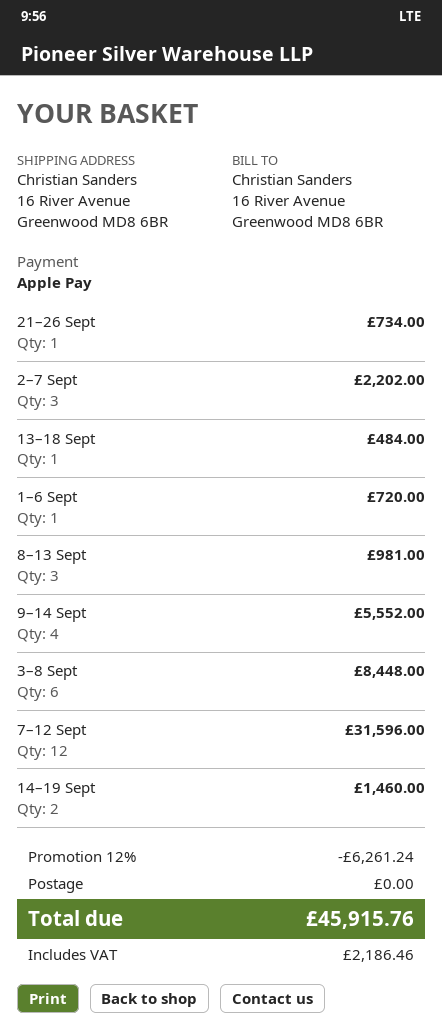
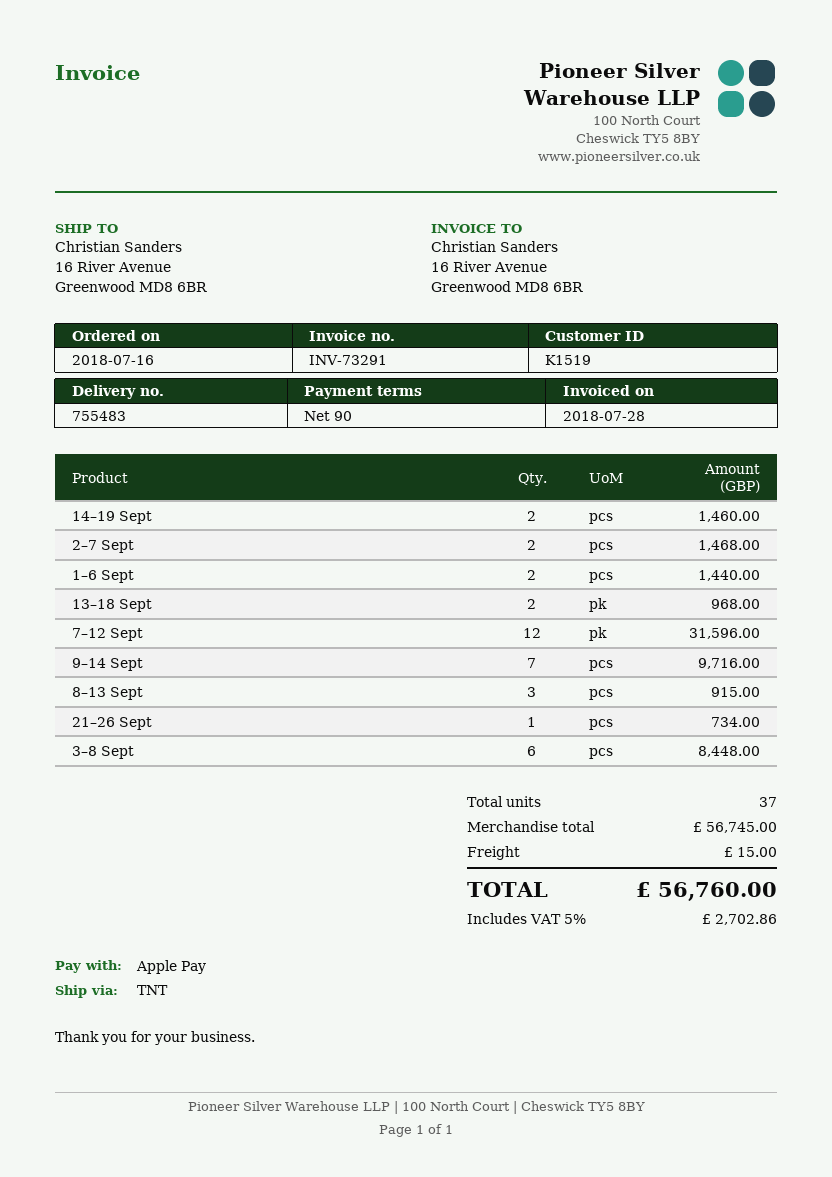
2–7 Sept: 3 for 2202.00 -> 2 for 1468.00
13–18 Sept: 1 for 484.00 -> 2 for 968.00
1–6 Sept: 1 for 720.00 -> 2 for 1440.00
8–13 Sept: 3 for 981.00 -> 3 for 915.00
9–14 Sept: 4 for 5552.00 -> 7 for 9716.00
discount: 12% = 6261.24 -> none
shipping: 0.00 -> 15.00
tax: 2186.46 -> 2702.86
total: 45915.76 -> 56760.00

